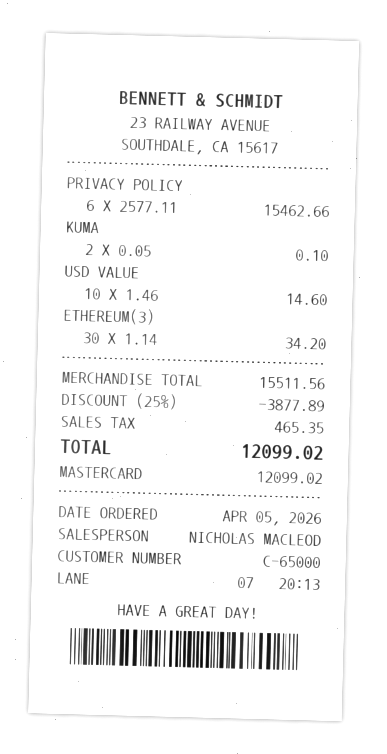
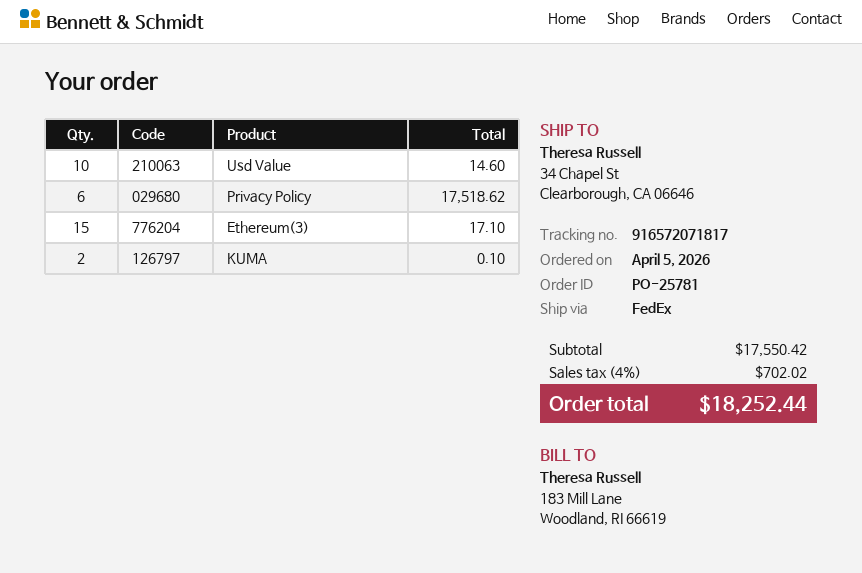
PRIVACY POLICY: 6 for 15462.66 -> 6 for 17518.62
ETHEREUM(3): 30 for 34.20 -> 15 for 17.10
subtotal: 15511.56 -> 17550.42
discount: 25% = 3877.89 -> none
tax: 465.35 -> 702.02
total: 12099.02 -> 18252.44

